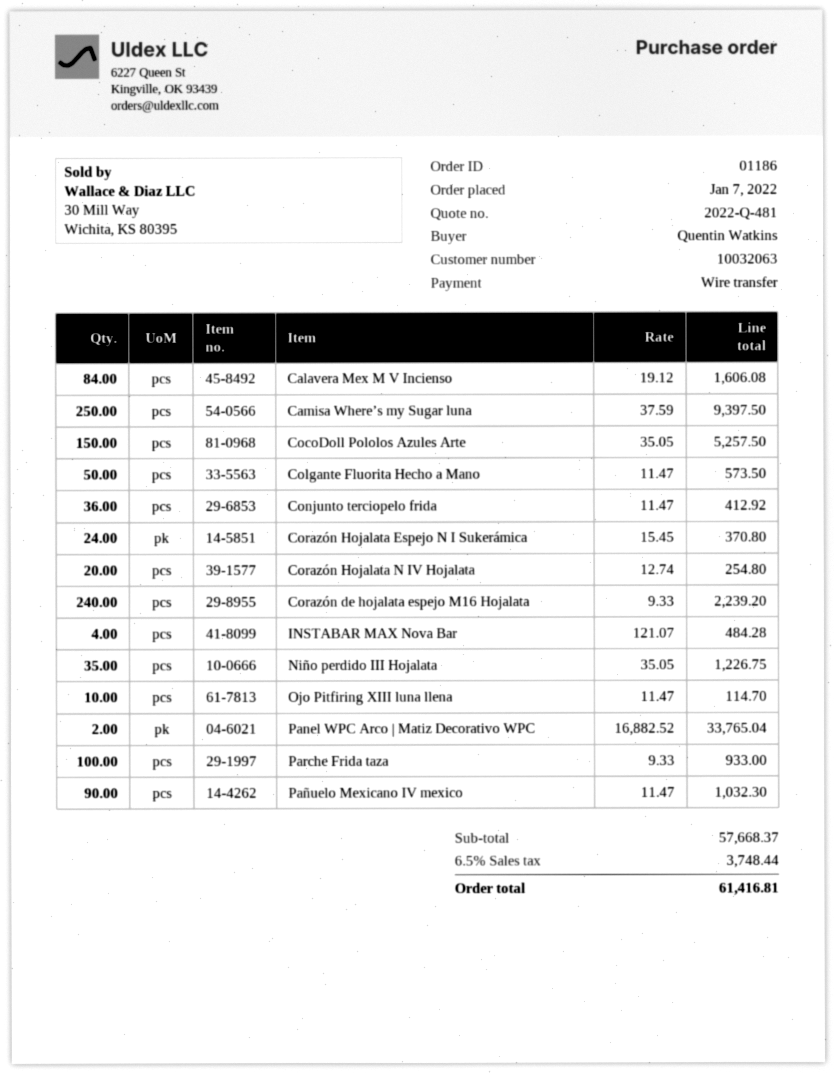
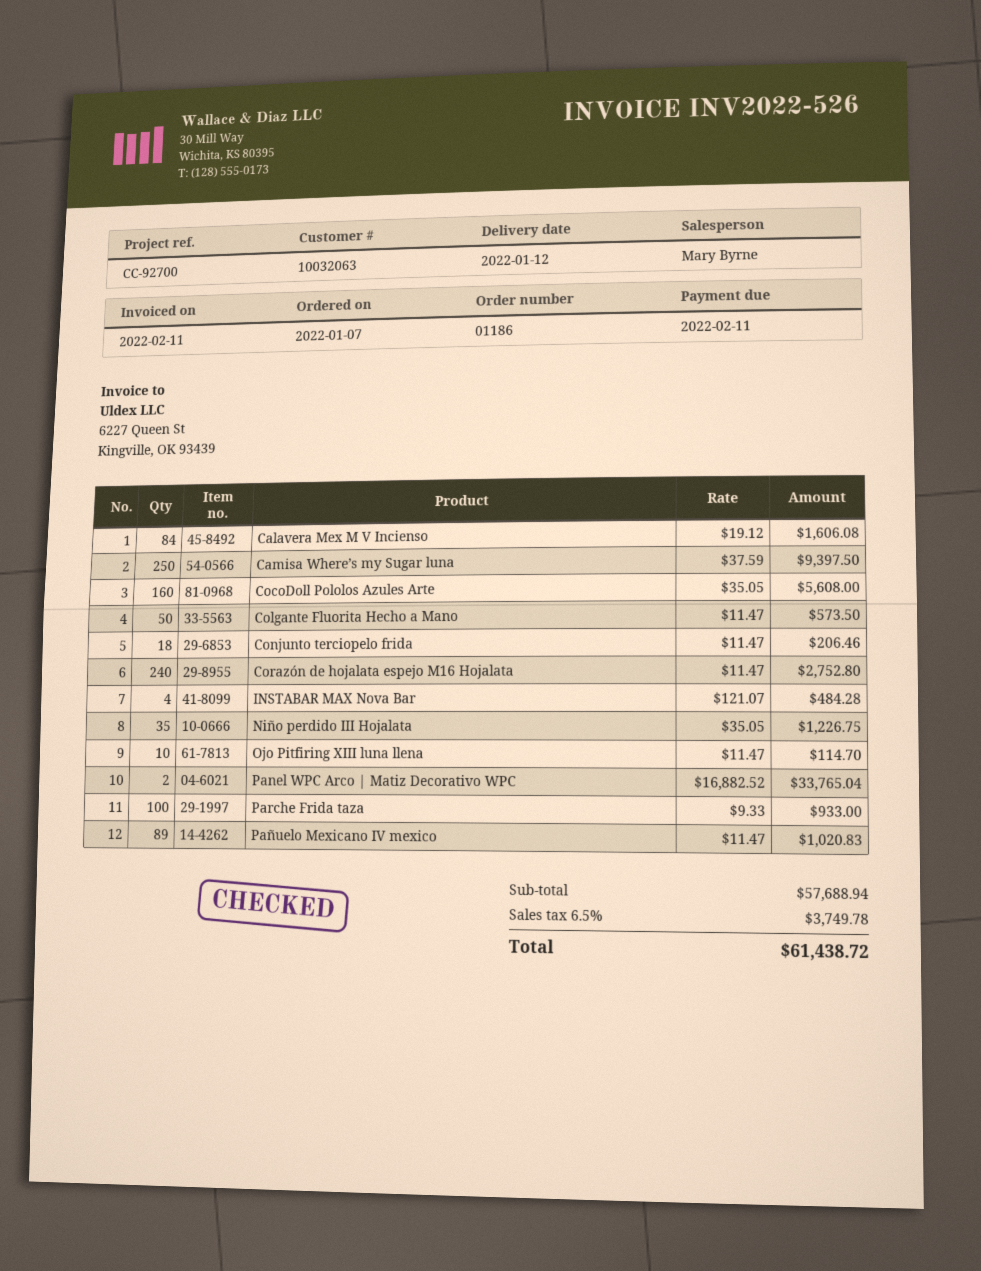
CocoDoll Pololos Azules Arte: 150 x 35.05 = 5257.50 -> 160 x 35.05 = 5608.00
Conjunto terciopelo frida: 36 x 11.47 = 412.92 -> 18 x 11.47 = 206.46
Corazón Hojalata Espejo N I Sukerámica: 24 x 15.45 = 370.80 -> none
Corazón Hojalata N IV Hojalata: 20 x 12.74 = 254.80 -> none
Corazón de hojalata espejo M16 Hojalata: 240 x 9.33 = 2239.20 -> 240 x 11.47 = 2752.80
Pañuelo Mexicano IV mexico: 90 x 11.47 = 1032.30 -> 89 x 11.47 = 1020.83
subtotal: 57668.37 -> 57688.94
tax: 6.5% = 3748.44 -> 6.5% = 3749.78
total: 61416.81 -> 61438.72

